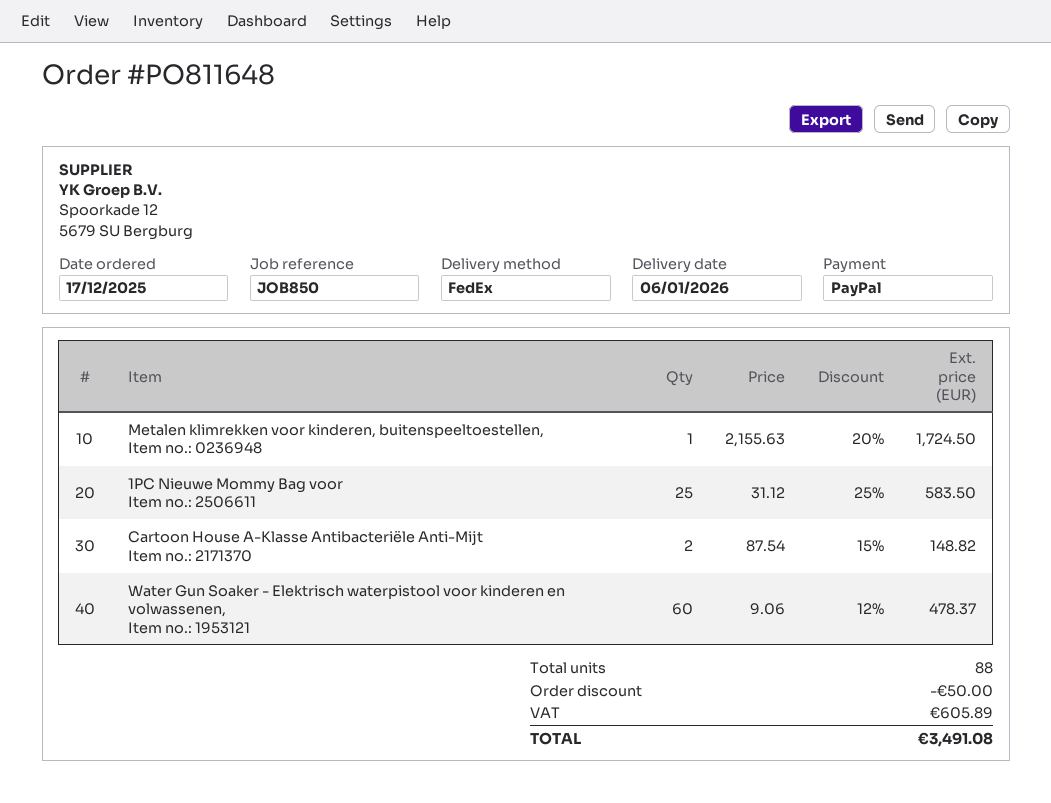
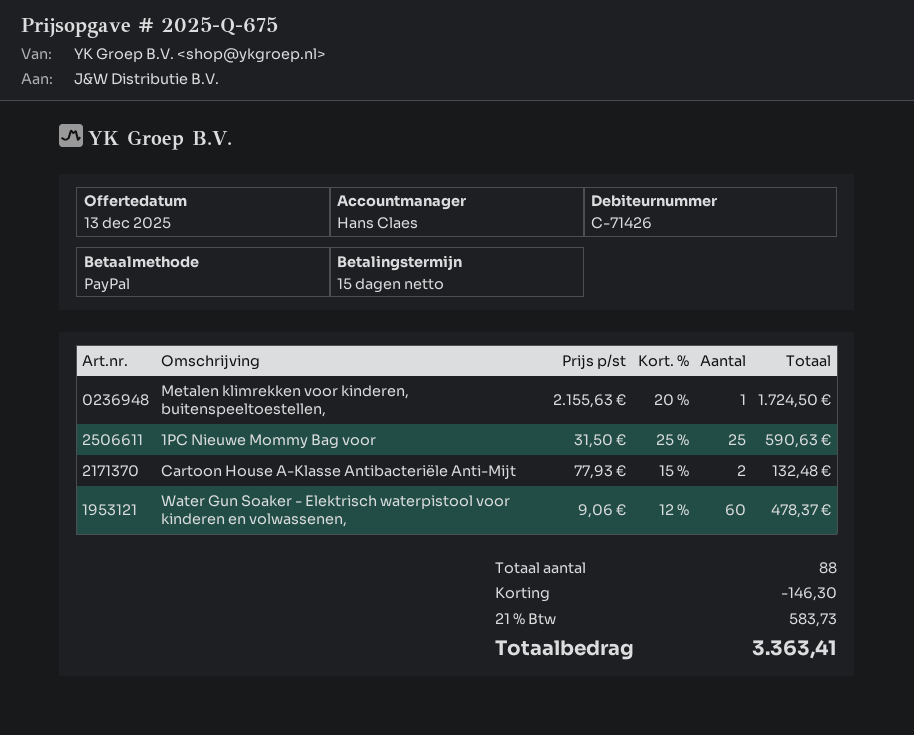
1PC Nieuwe Mommy Bag voor: 25 x 31.12 - 25% = 583.50 -> 25 x 31.50 - 25% = 590.63
Cartoon House A-Klasse Antibacteriële Anti-Mijt: 2 x 87.54 - 15% = 148.82 -> 2 x 77.93 - 15% = 132.48
discount: 50.00 -> 146.30
tax: 605.89 -> 583.73
total: 3491.08 -> 3363.41

